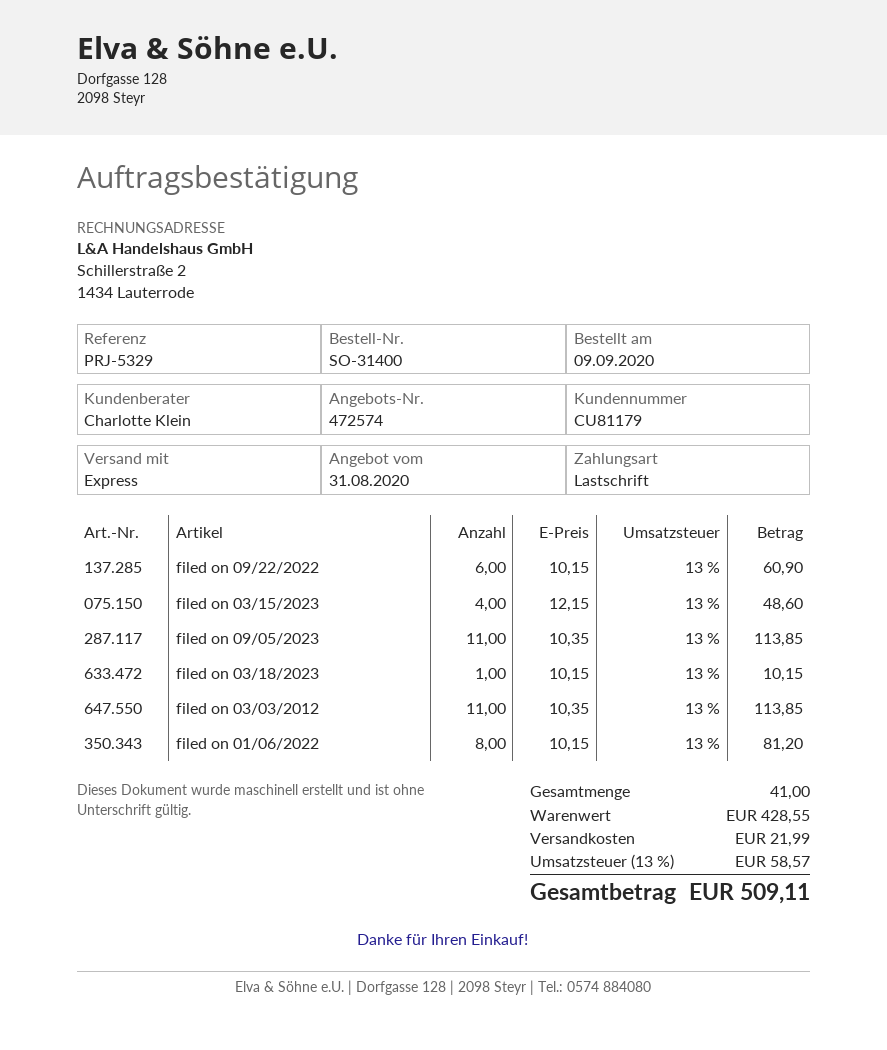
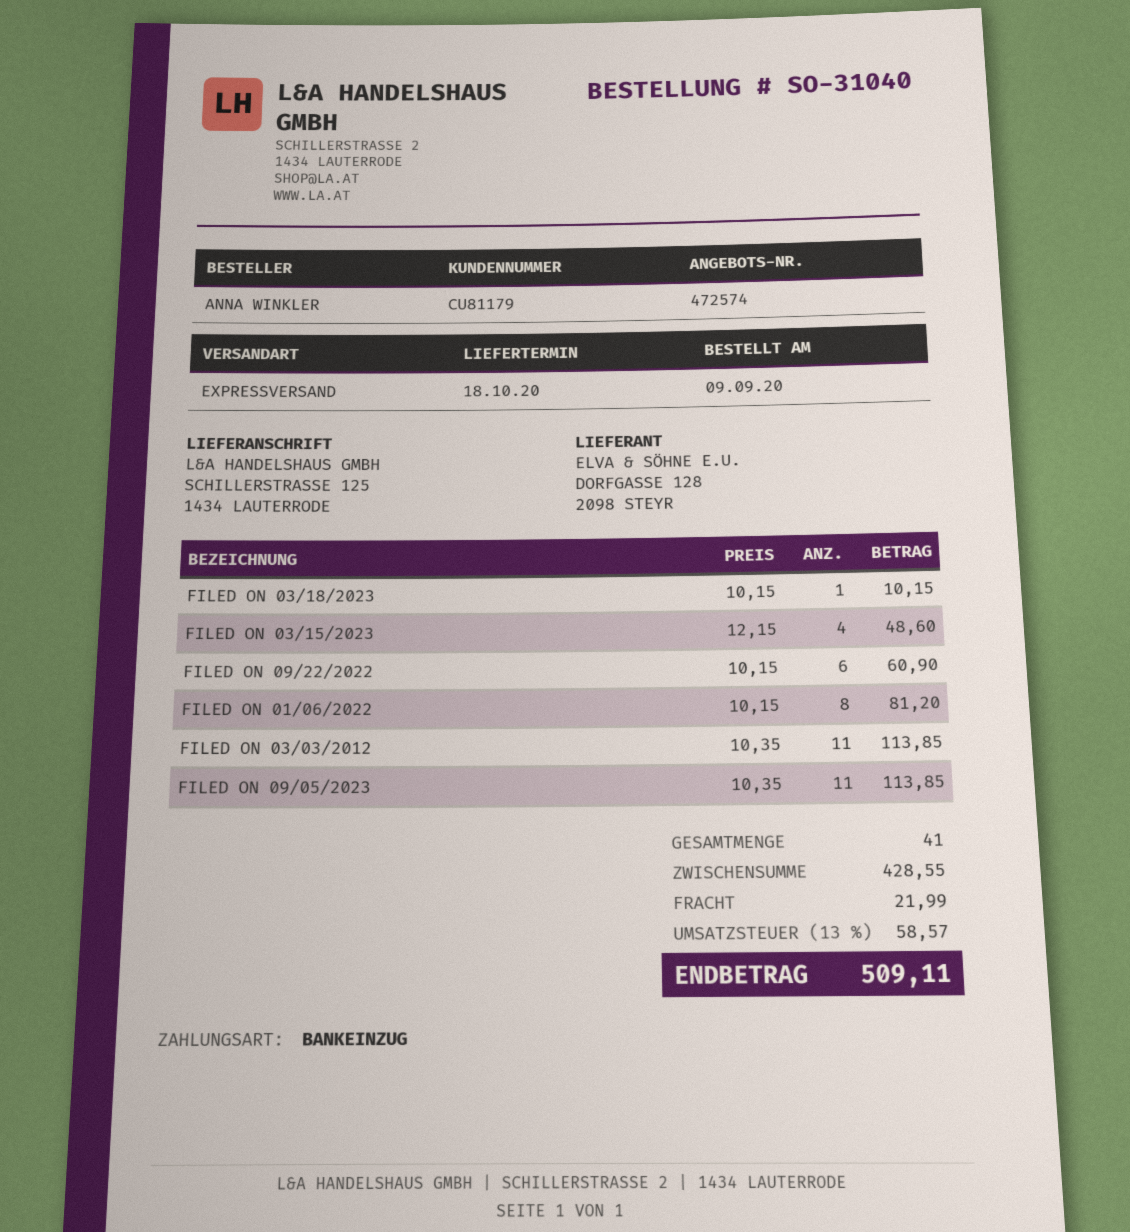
order number: SO-31400 -> SO-31040

